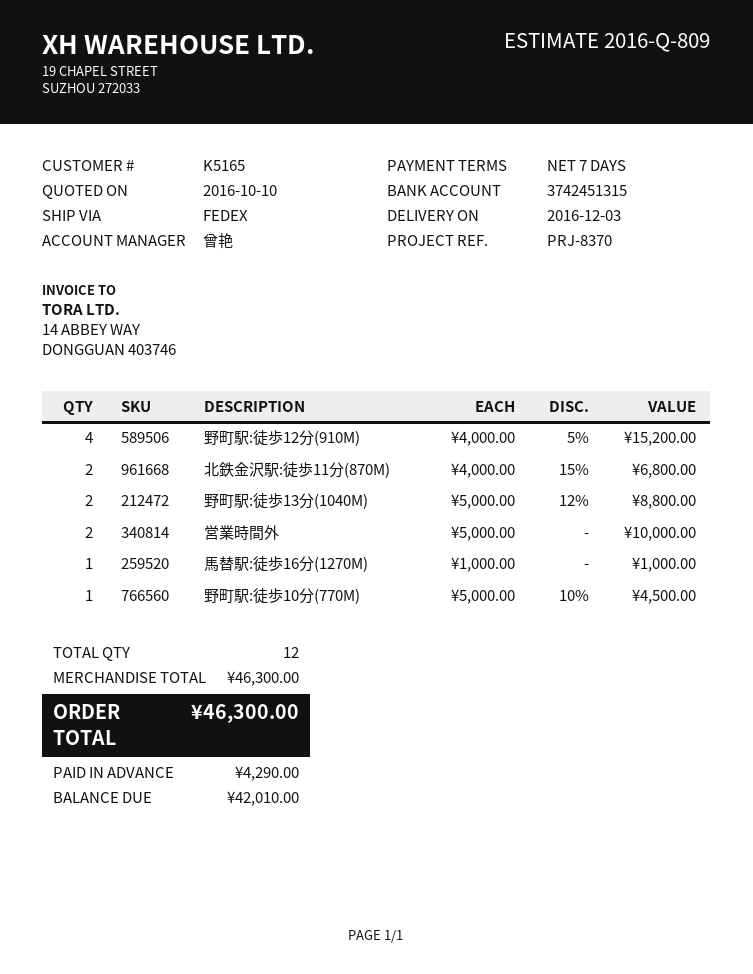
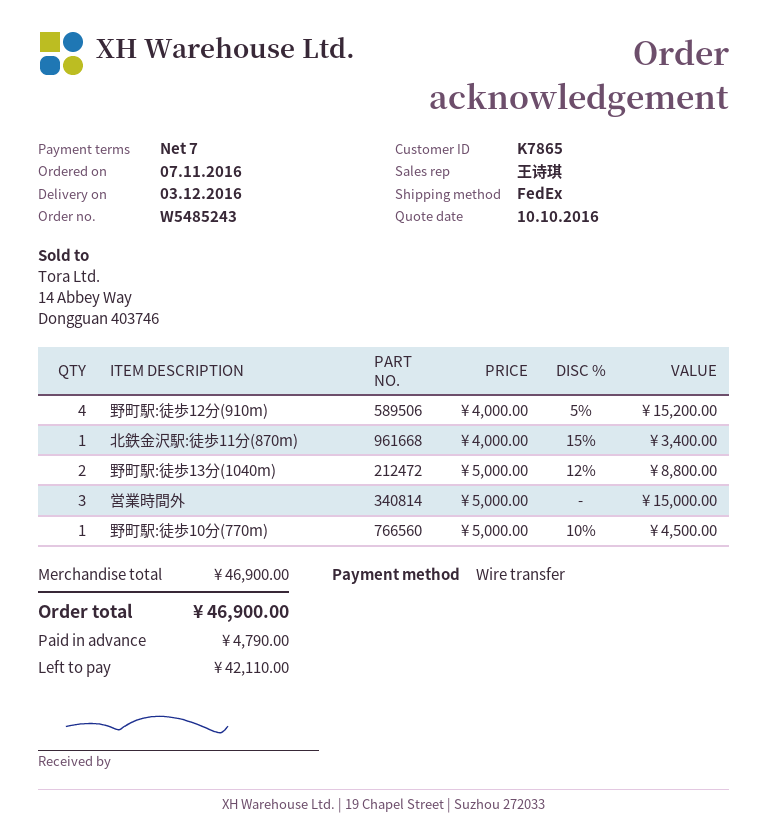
customer number: K5165 -> K7865
sales rep: 曾艳 -> 王诗琪
北鉄金沢駅:徒歩11分(870M): 2 x 4000.00 - 15% = 6800.00 -> 1 x 4000.00 - 15% = 3400.00
営業時間外: 2 x 5000.00 = 10000.00 -> 3 x 5000.00 = 15000.00
馬替駅:徒歩16分(1270M): 1 x 1000.00 = 1000.00 -> none
subtotal: 46300.00 -> 46900.00
total: 46300.00 -> 46900.00
deposit: 4290.00 -> 4790.00
balance: 42010.00 -> 42110.00

